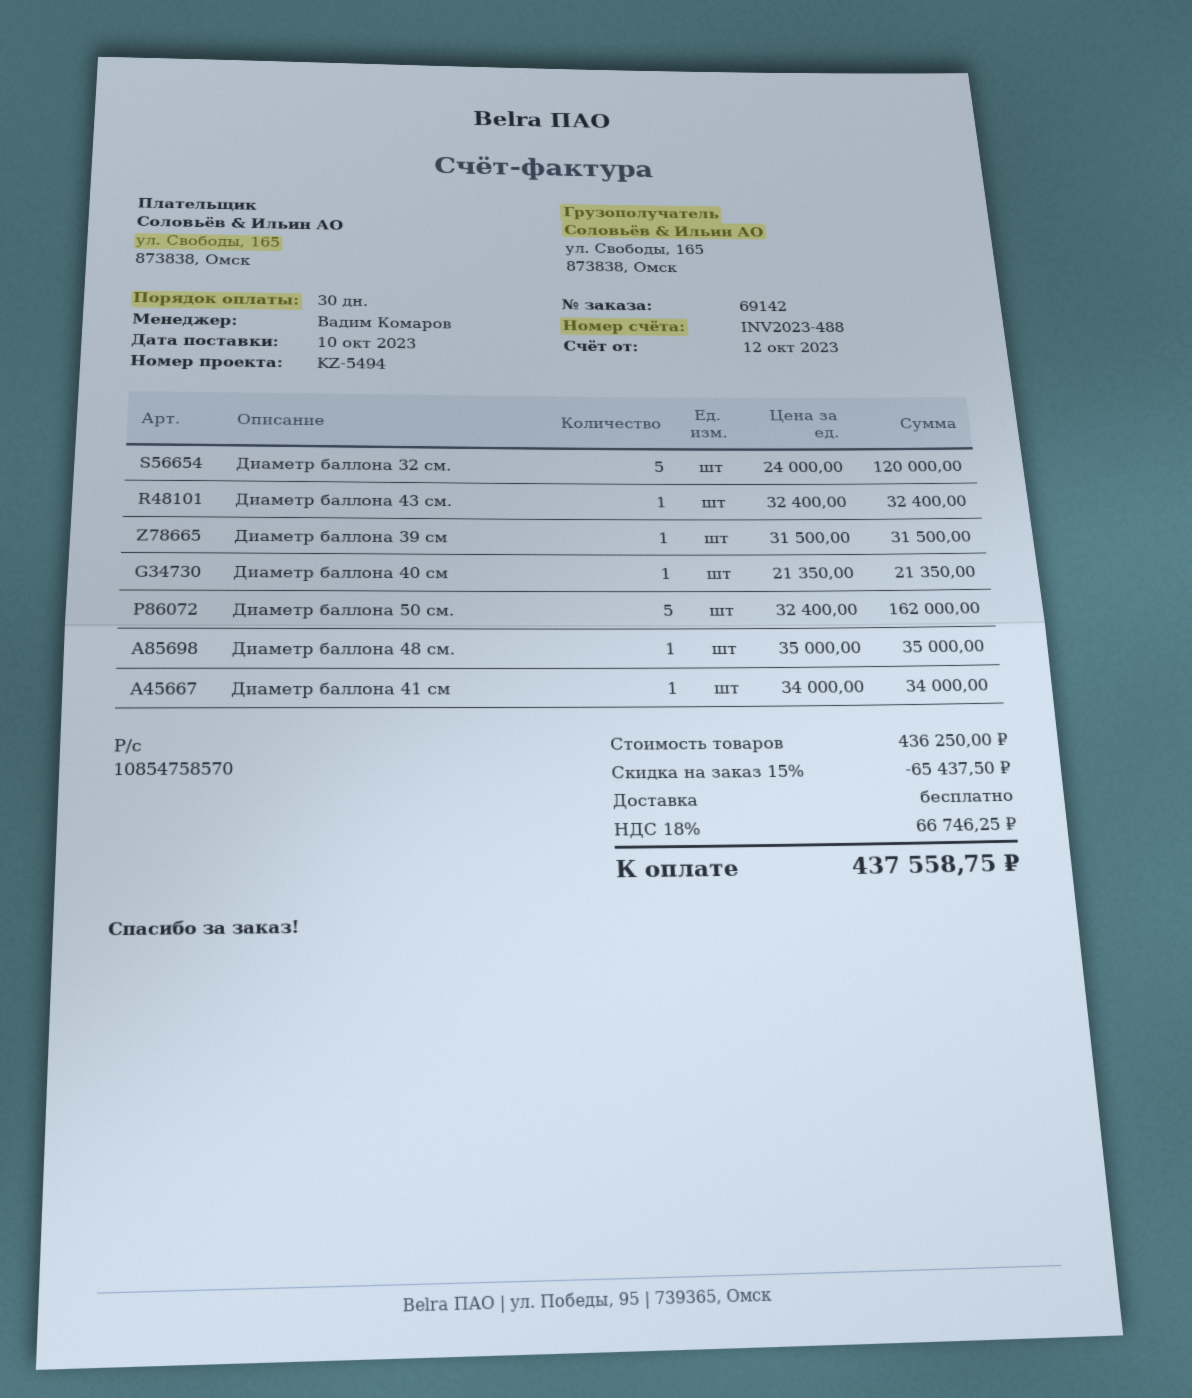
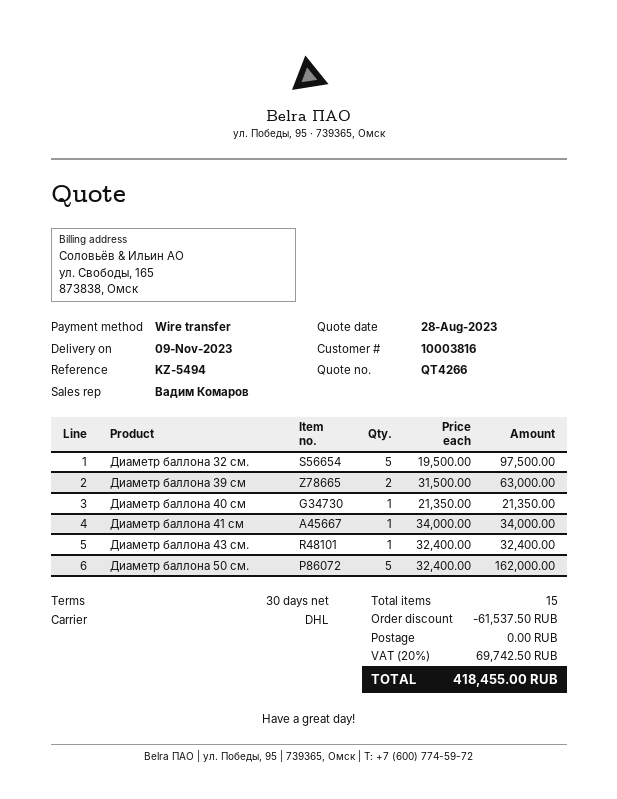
delivery date: 2023-10-10 -> 2023-11-09
Диаметр баллона 32 см.: 5 x 24000.00 = 120000.00 -> 5 x 19500.00 = 97500.00
Диаметр баллона 39 см: 1 x 31500.00 = 31500.00 -> 2 x 31500.00 = 63000.00
Диаметр баллона 48 см.: 1 x 35000.00 = 35000.00 -> none
discount: 65437.50 -> 61537.50
tax: 18% = 66746.25 -> 20% = 69742.50
total: 437558.75 -> 418455.00

